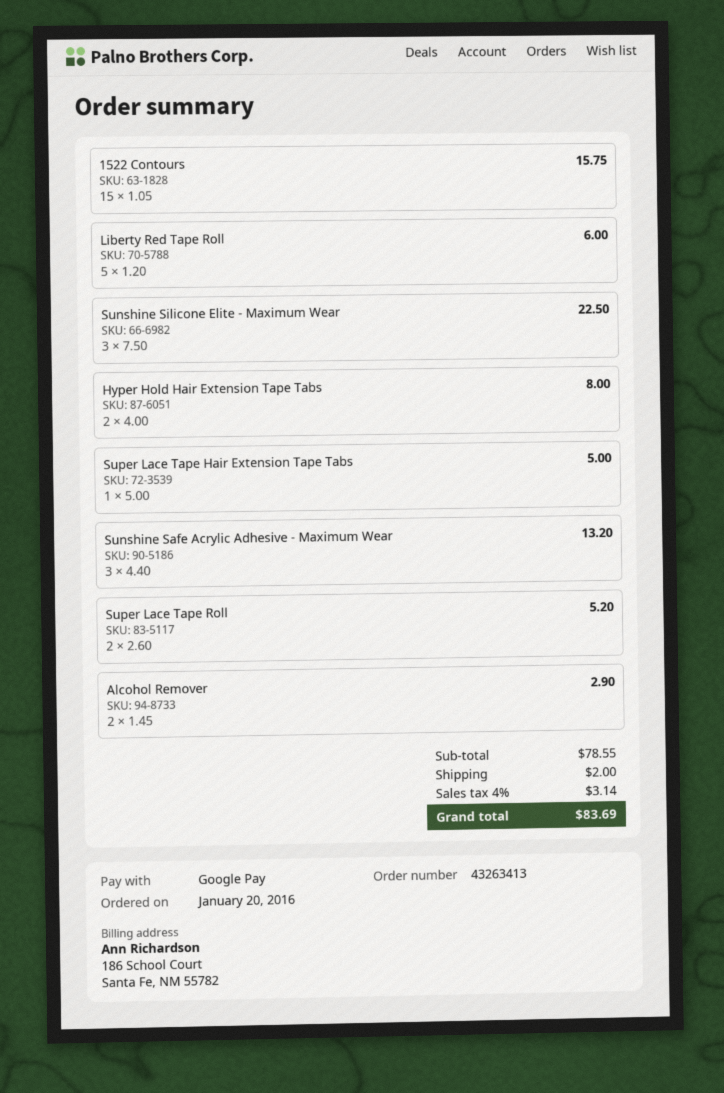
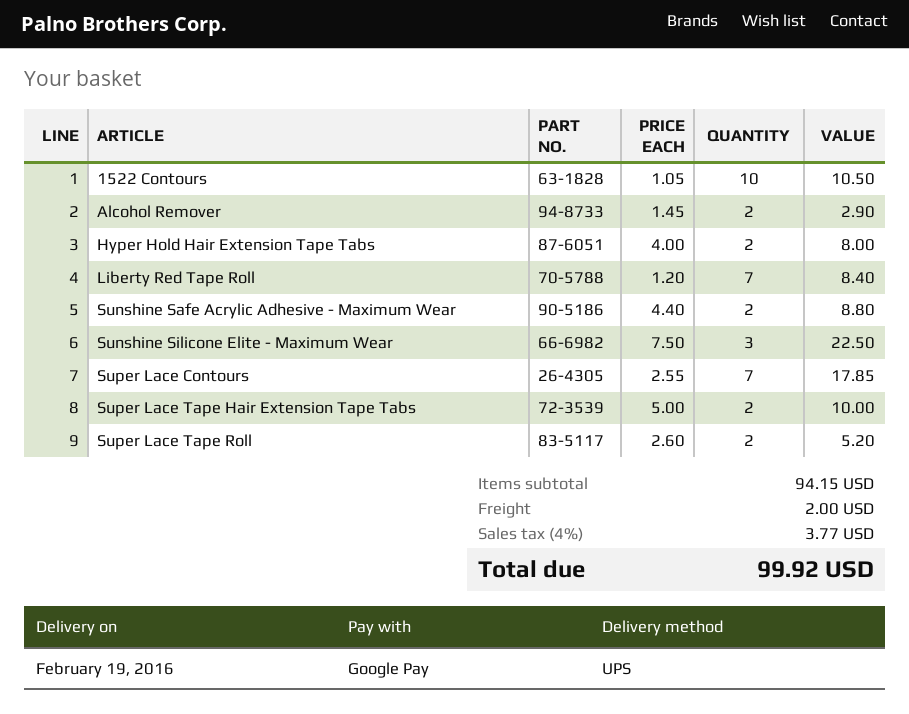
1522 Contours: 15 x 1.05 = 15.75 -> 10 x 1.05 = 10.50
Liberty Red Tape Roll: 5 x 1.20 = 6.00 -> 7 x 1.20 = 8.40
Super Lace Tape Hair Extension Tape Tabs: 1 x 5.00 = 5.00 -> 2 x 5.00 = 10.00
Sunshine Safe Acrylic Adhesive - Maximum Wear: 3 x 4.40 = 13.20 -> 2 x 4.40 = 8.80
Super Lace Contours: none -> 7 x 2.55 = 17.85
subtotal: 78.55 -> 94.15
tax: 4% = 3.14 -> 4% = 3.77
total: 83.69 -> 99.92

